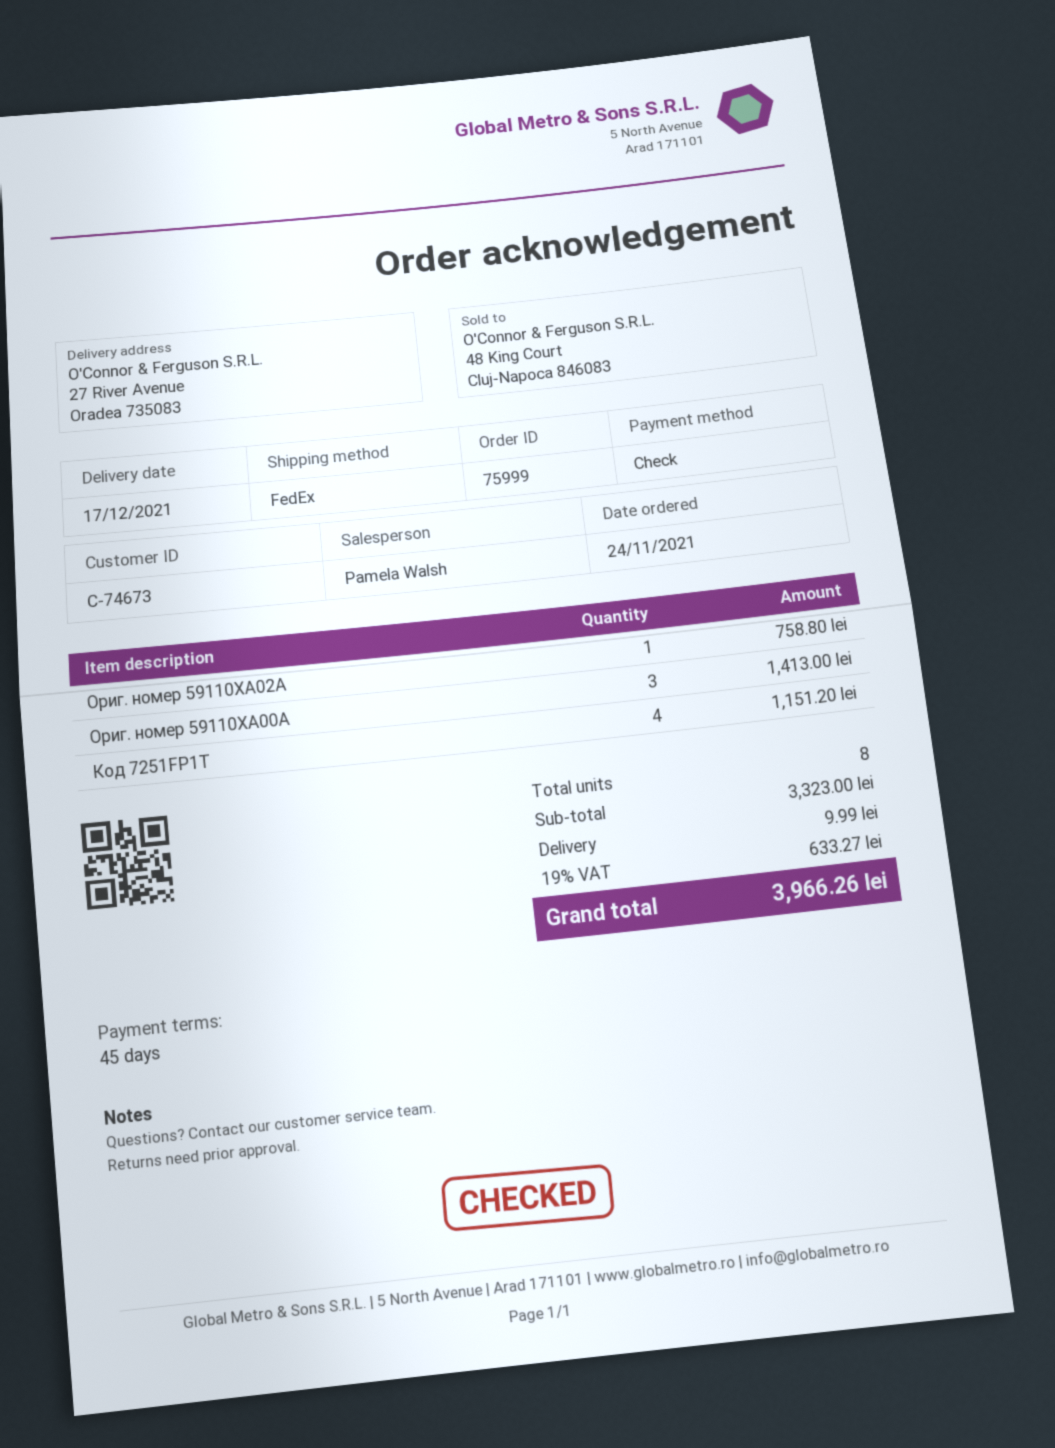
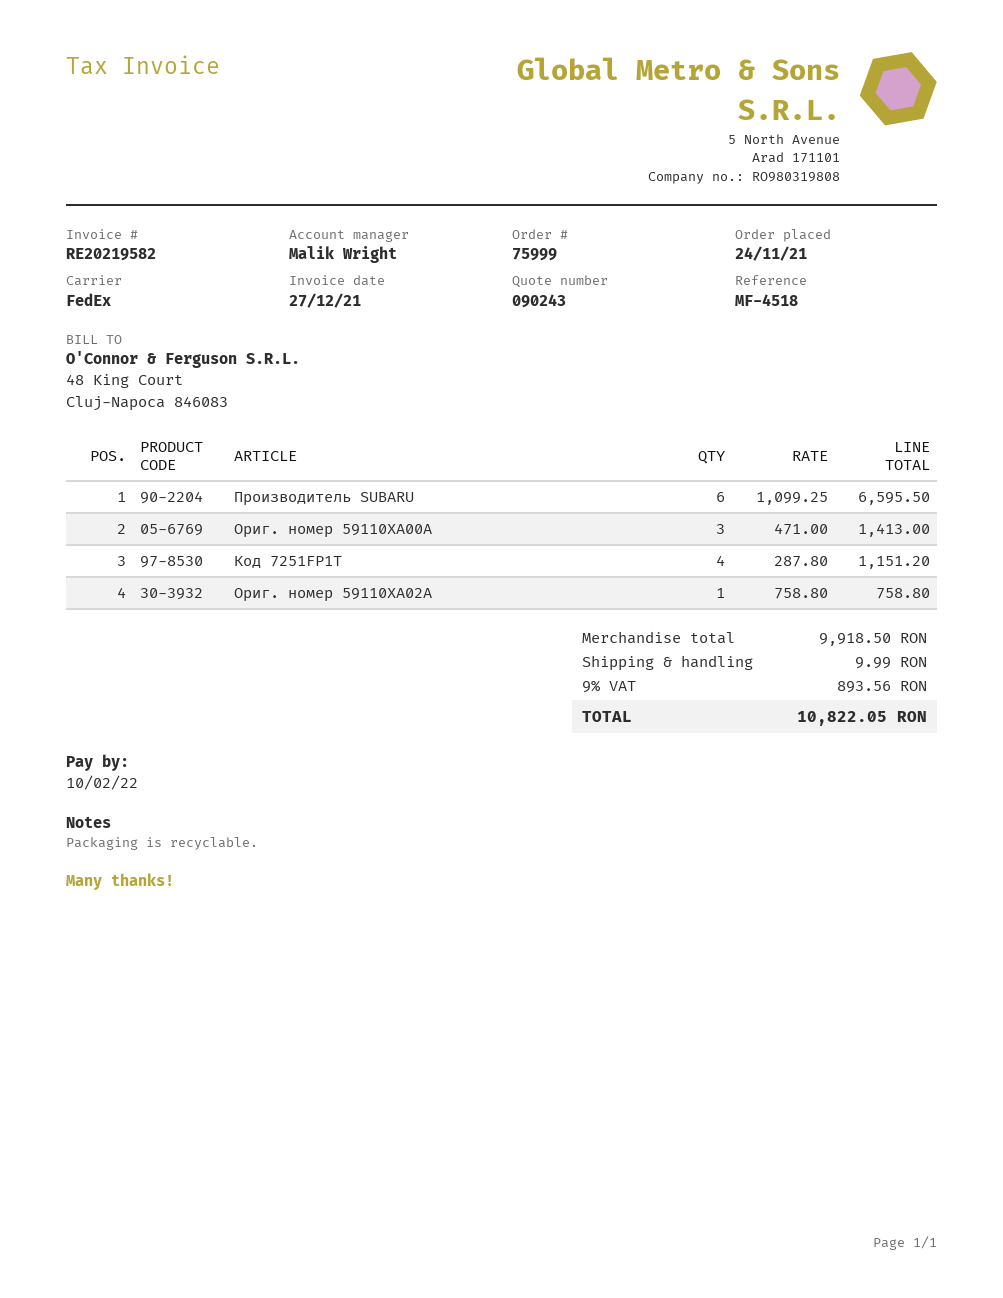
sales rep: Pamela Walsh -> Malik Wright
Производитель SUBARU: none -> 6 for 6595.50
subtotal: 3323.00 -> 9918.50
tax: 19% = 633.27 -> 9% = 893.56
total: 3966.26 -> 10822.05

